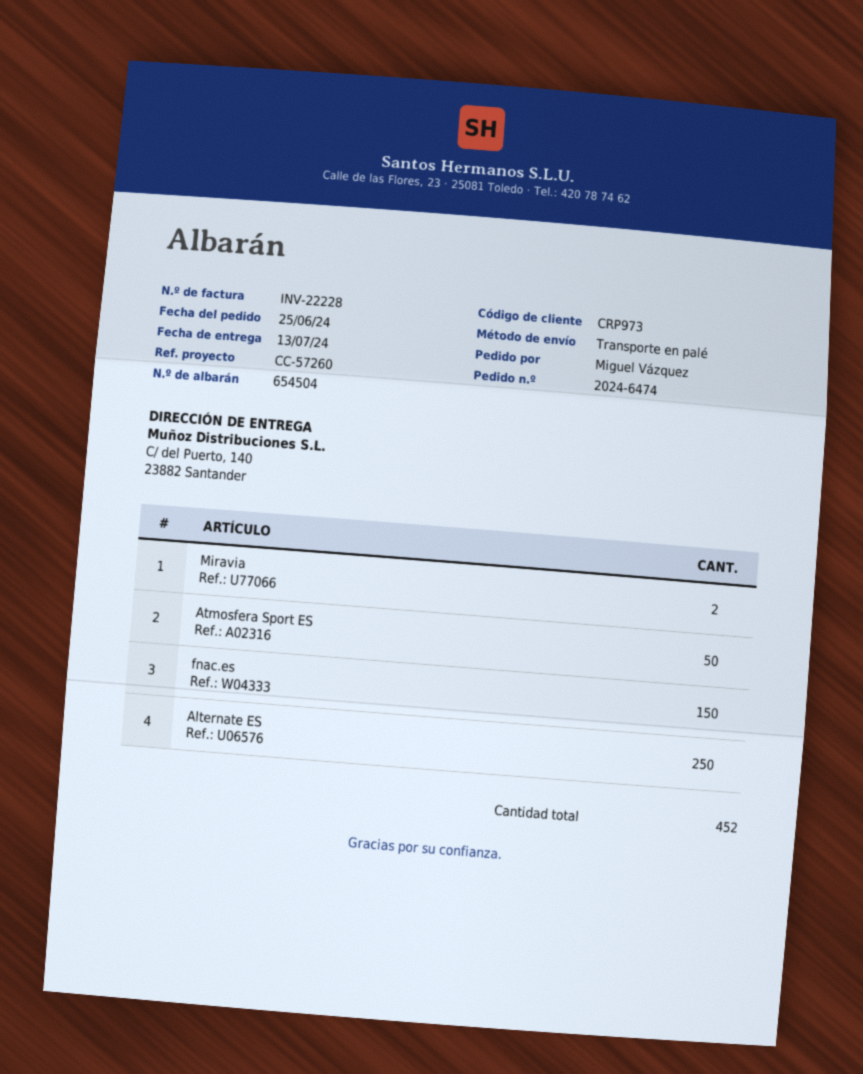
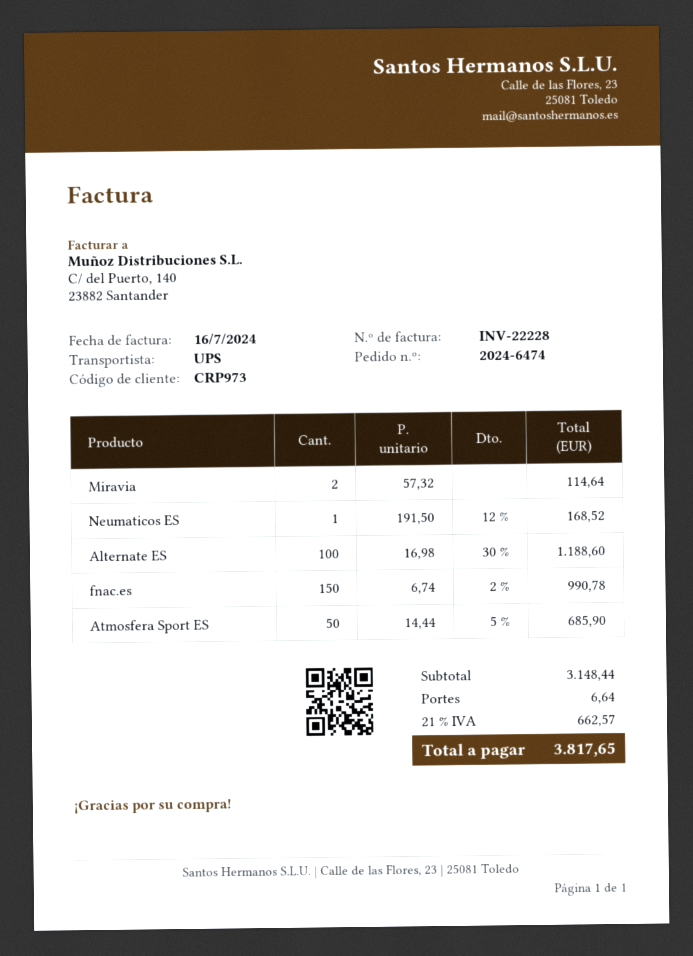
shipping method: pallet freight -> UPS
Alternate ES: 250 -> 100
Neumaticos ES: none -> 1

